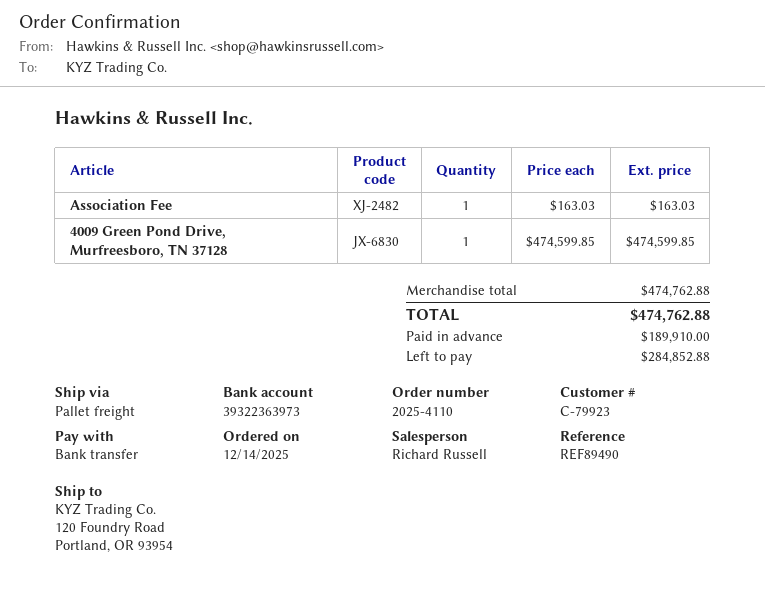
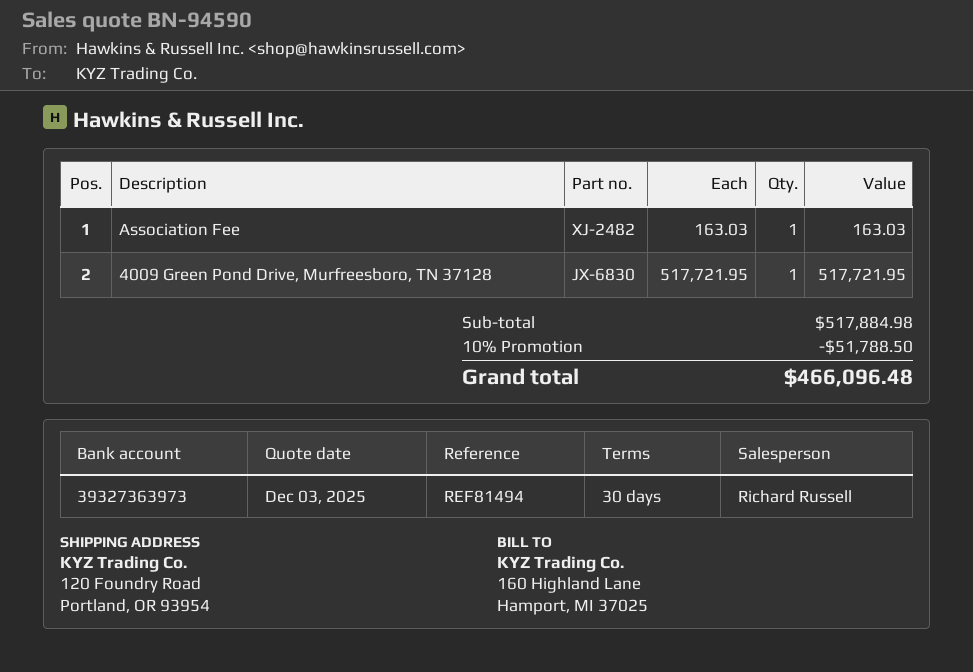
reference: REF89490 -> REF81494
bank account: 39322363973 -> 39327363973
4009 Green Pond Drive, Murfreesboro, TN 37128: 1 x 474599.85 = 474599.85 -> 1 x 517721.95 = 517721.95
subtotal: 474762.88 -> 517884.98
discount: none -> 10% = 51788.50
total: 474762.88 -> 466096.48

